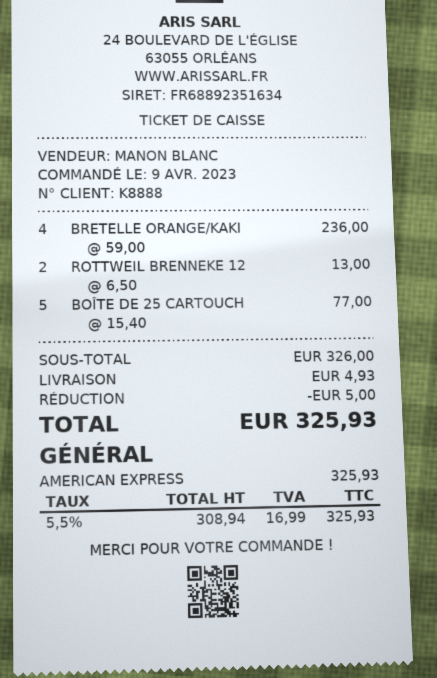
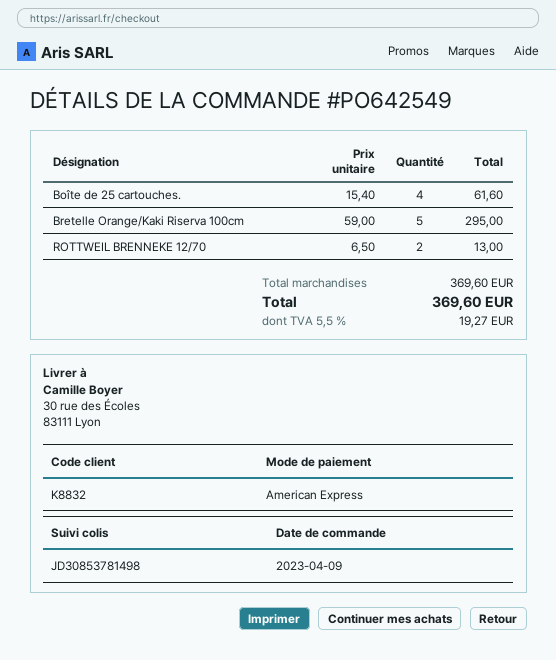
customer number: K8888 -> K8832
BRETELLE ORANGE/KAKI: 4 x 59.00 = 236.00 -> 5 x 59.00 = 295.00
BOÎTE DE 25 CARTOUCH: 5 x 15.40 = 77.00 -> 4 x 15.40 = 61.60
subtotal: 326.00 -> 369.60
discount: 5.00 -> none
shipping: 4.93 -> none
tax: 5.5% = 16.99 -> 5.5% = 19.27
total: 325.93 -> 369.60

